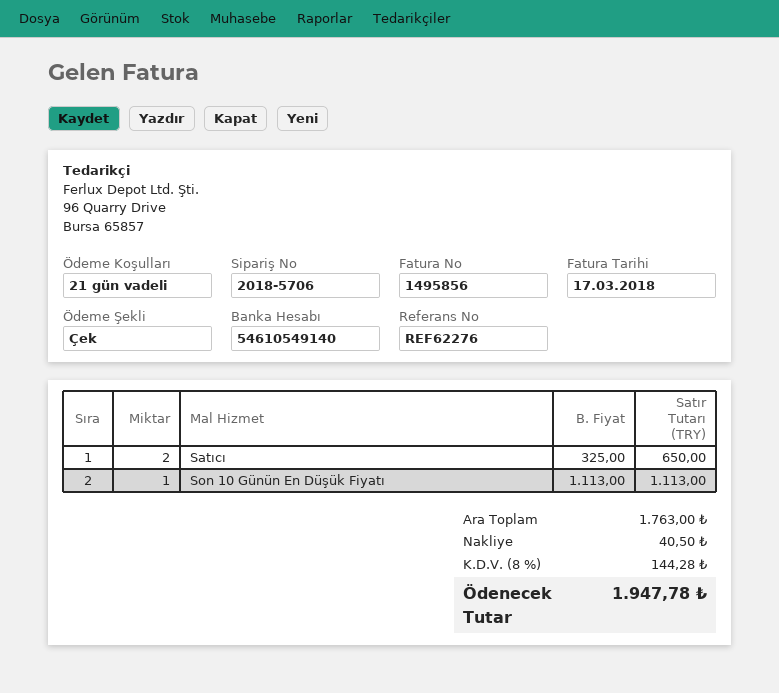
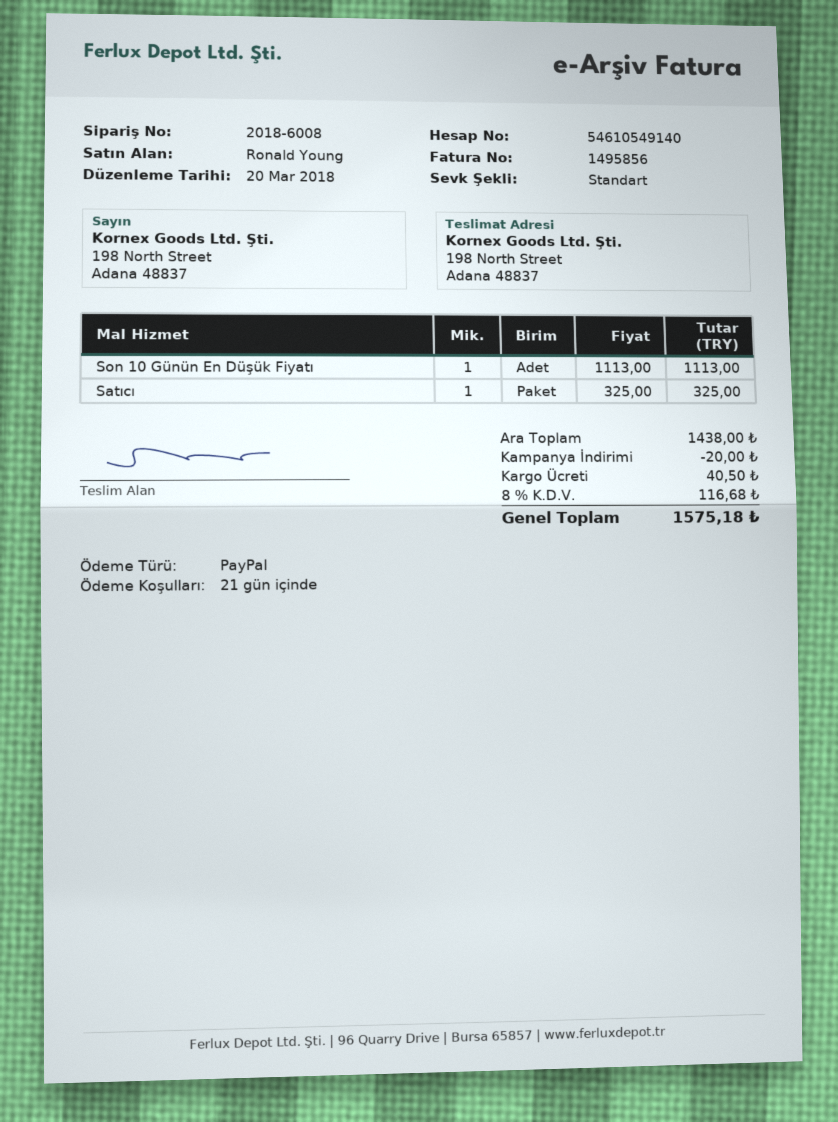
order number: 2018-5706 -> 2018-6008
invoice date: 2018-03-17 -> 2018-03-20
payment method: cheque -> PayPal
Satıcı: 2 x 325.00 = 650.00 -> 1 x 325.00 = 325.00
subtotal: 1763.00 -> 1438.00
discount: none -> 20.00
tax: 8% = 144.28 -> 8% = 116.68
total: 1947.78 -> 1575.18

